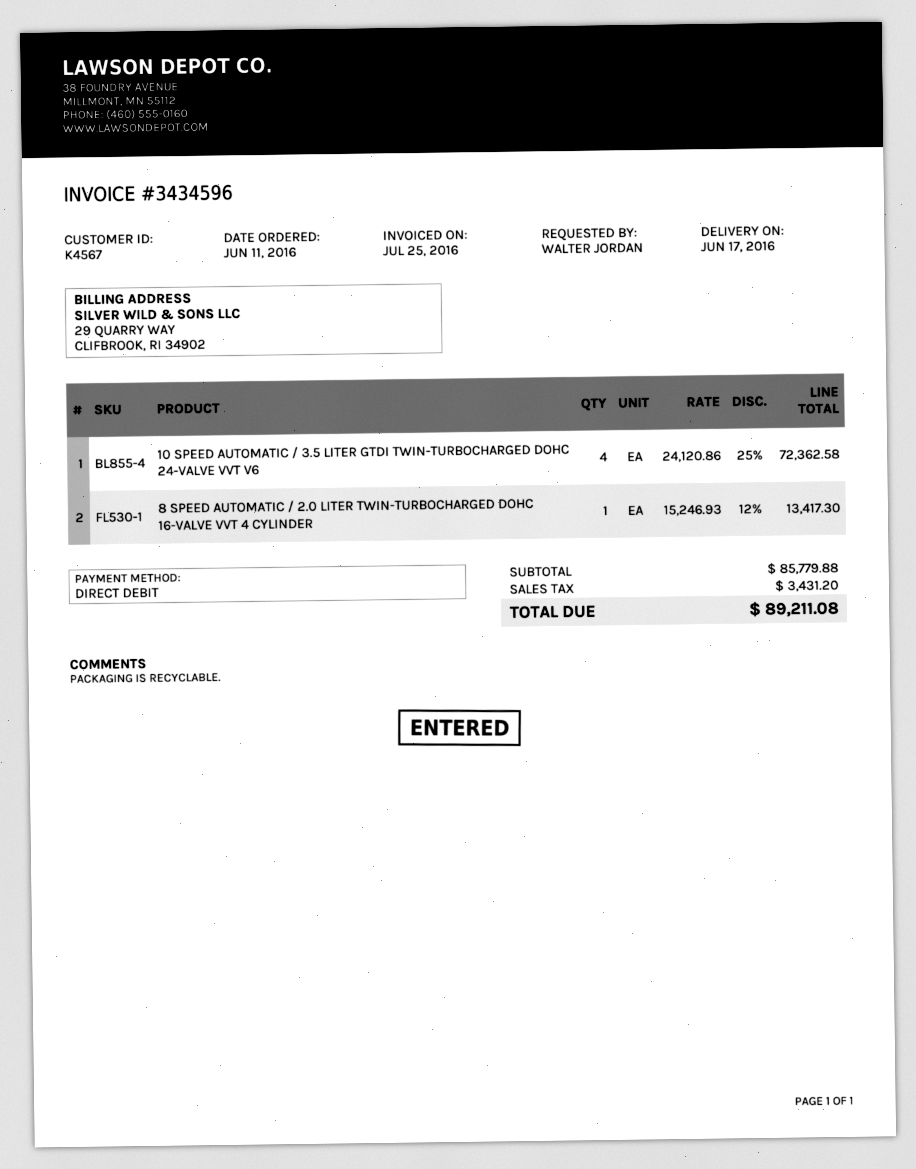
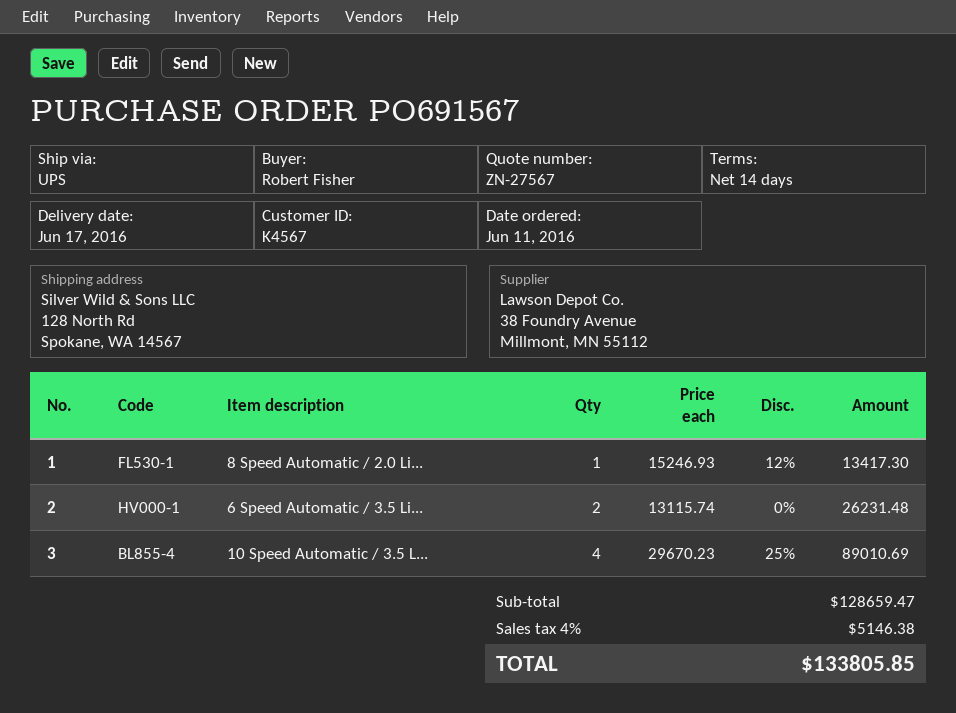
ordered by: WALTER JORDAN -> Robert Fisher
10 SPEED AUTOMATIC / 3.5 LITER GTDI TWIN-TURBOCHARGED DOHC 24-VALVE VVT V6: 4 x 24120.86 - 25% = 72362.58 -> 4 x 29670.23 - 25% = 89010.69
6 Speed Automatic / 3.5 Li...: none -> 2 x 13115.74 = 26231.48
subtotal: 85779.88 -> 128659.47
tax: 3431.20 -> 5146.38
total: 89211.08 -> 133805.85

